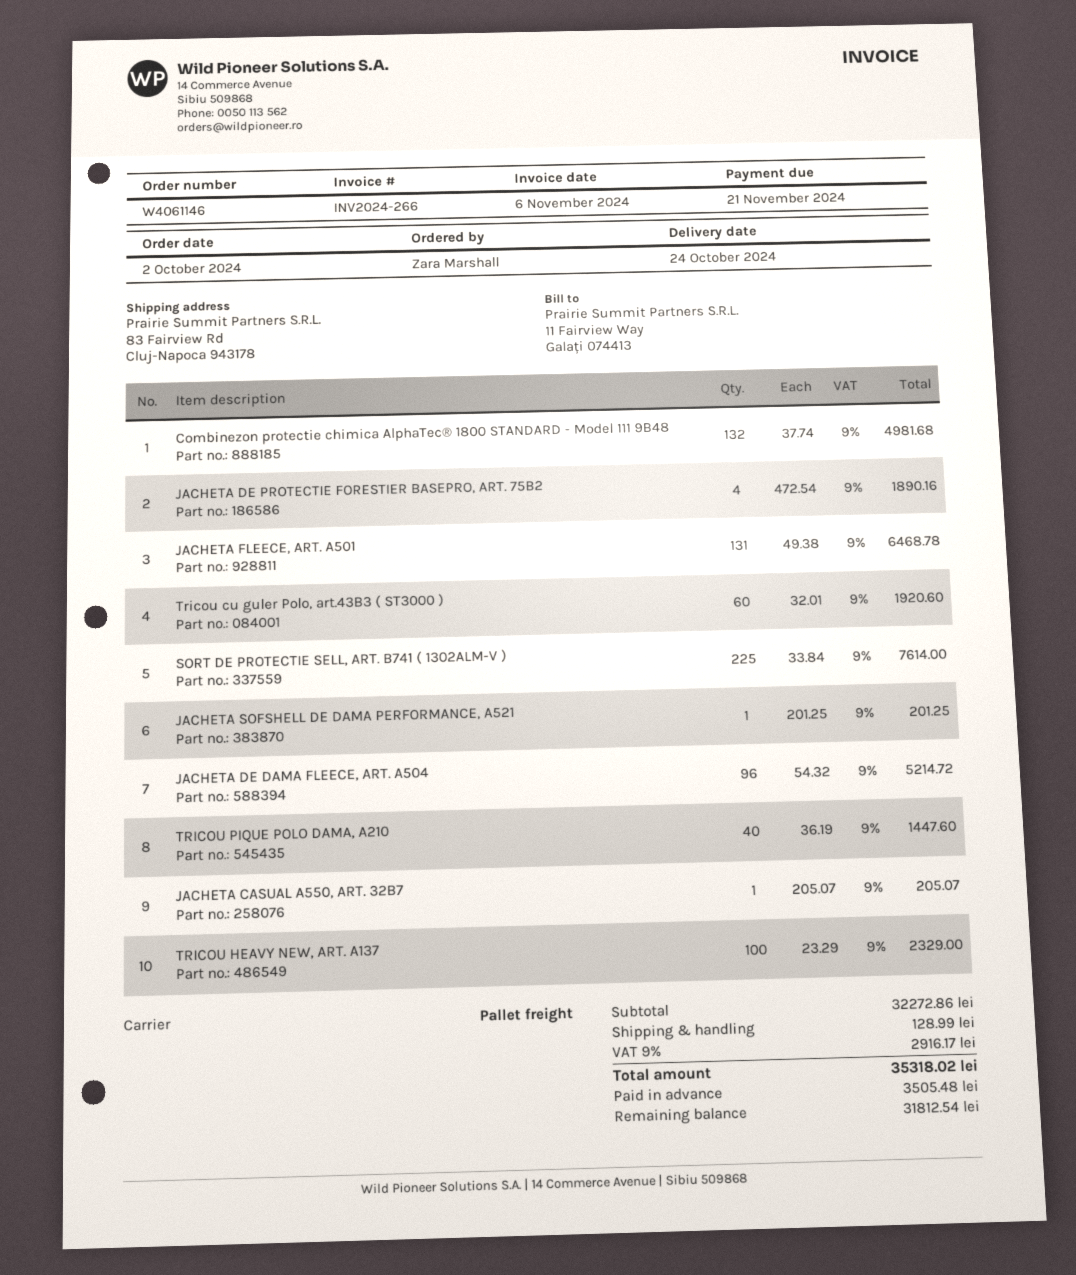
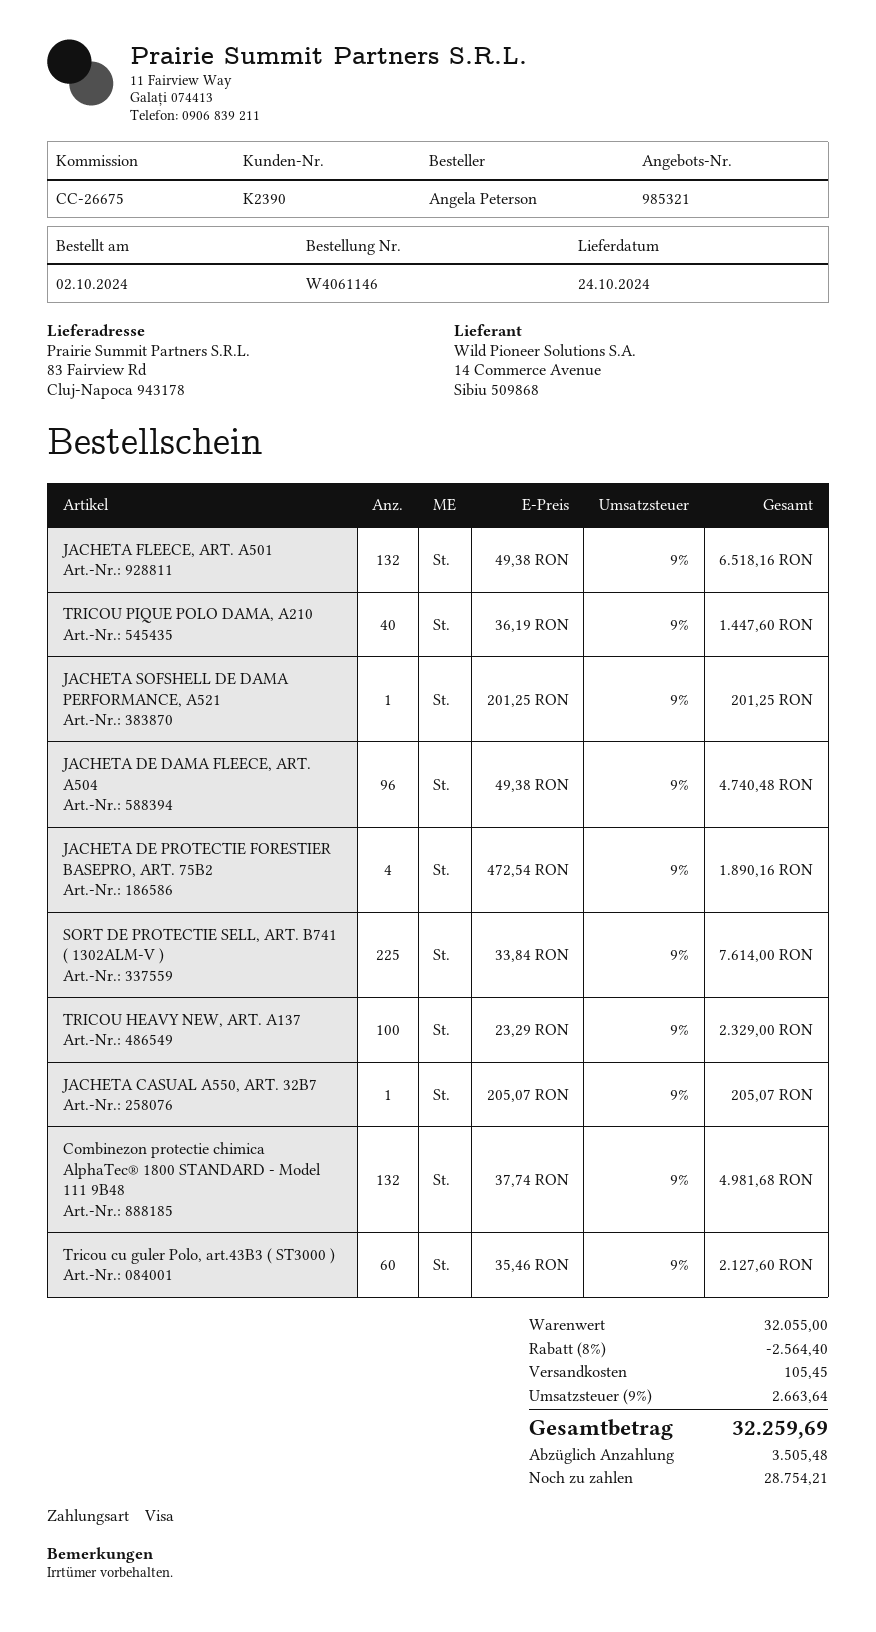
ordered by: Zara Marshall -> Angela Peterson
JACHETA FLEECE, ART. A501: 131 x 49.38 = 6468.78 -> 132 x 49.38 = 6518.16
Tricou cu guler Polo, art.43B3 ( ST3000 ): 60 x 32.01 = 1920.60 -> 60 x 35.46 = 2127.60
JACHETA DE DAMA FLEECE, ART. A504: 96 x 54.32 = 5214.72 -> 96 x 49.38 = 4740.48
subtotal: 32272.86 -> 32055.00
discount: none -> 8% = 2564.40
shipping: 128.99 -> 105.45
tax: 9% = 2916.17 -> 9% = 2663.64
total: 35318.02 -> 32259.69
balance: 31812.54 -> 28754.21

